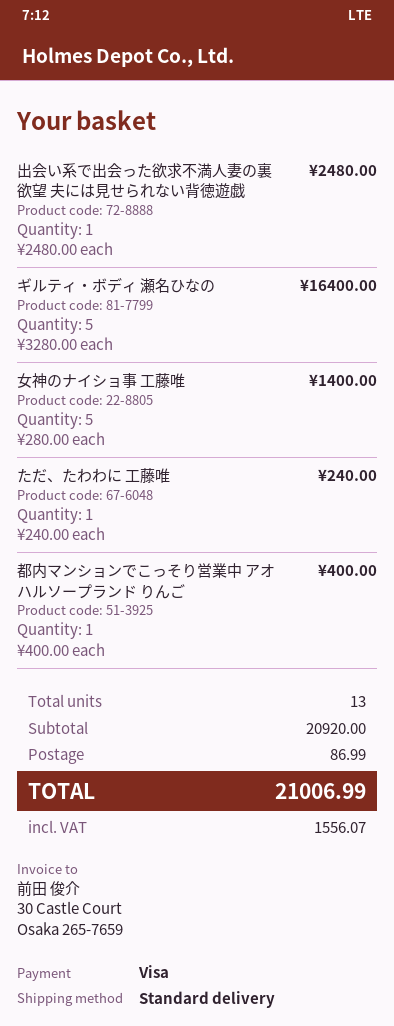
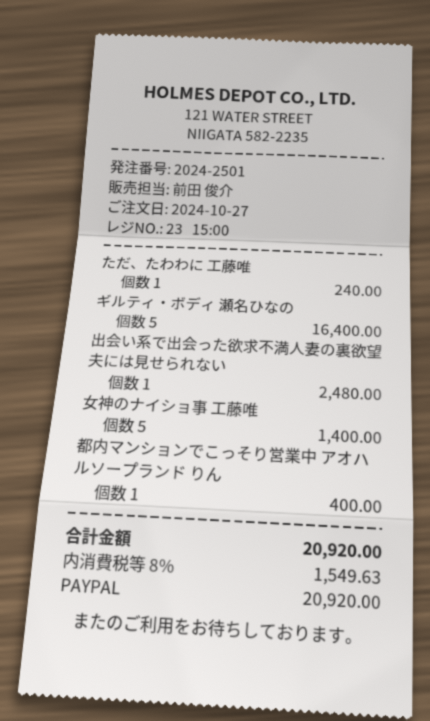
payment method: Visa -> PayPal
shipping: 86.99 -> none
tax: 1556.07 -> 1549.63
total: 21006.99 -> 20920.00

